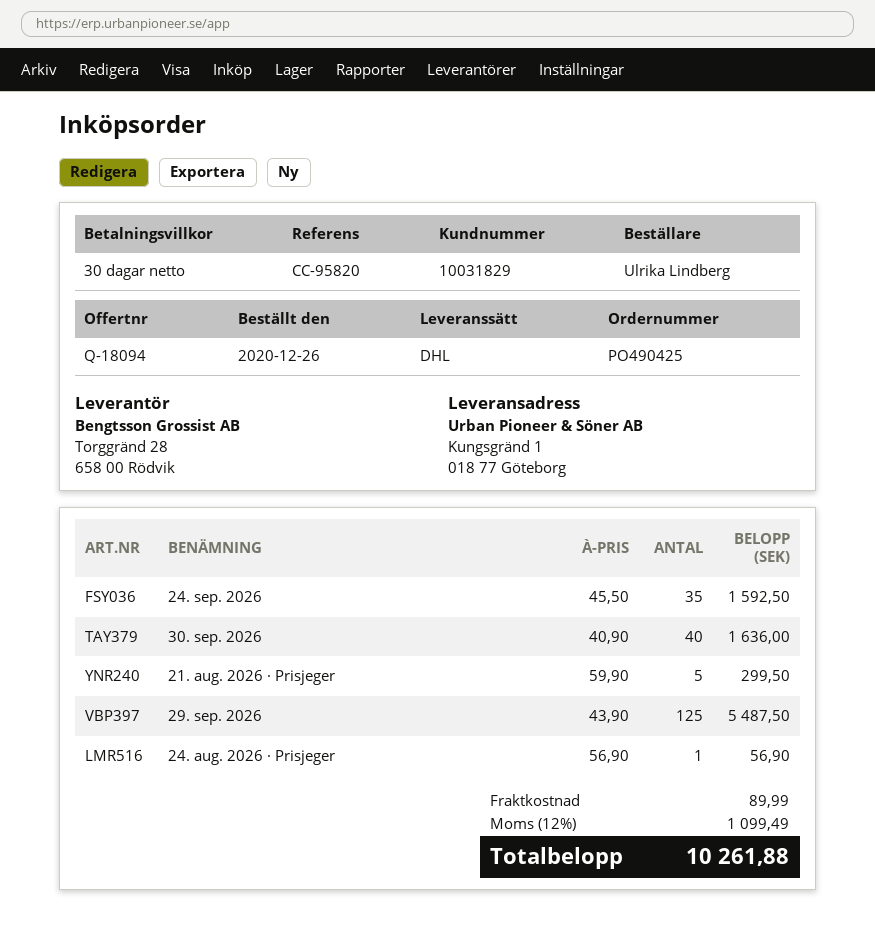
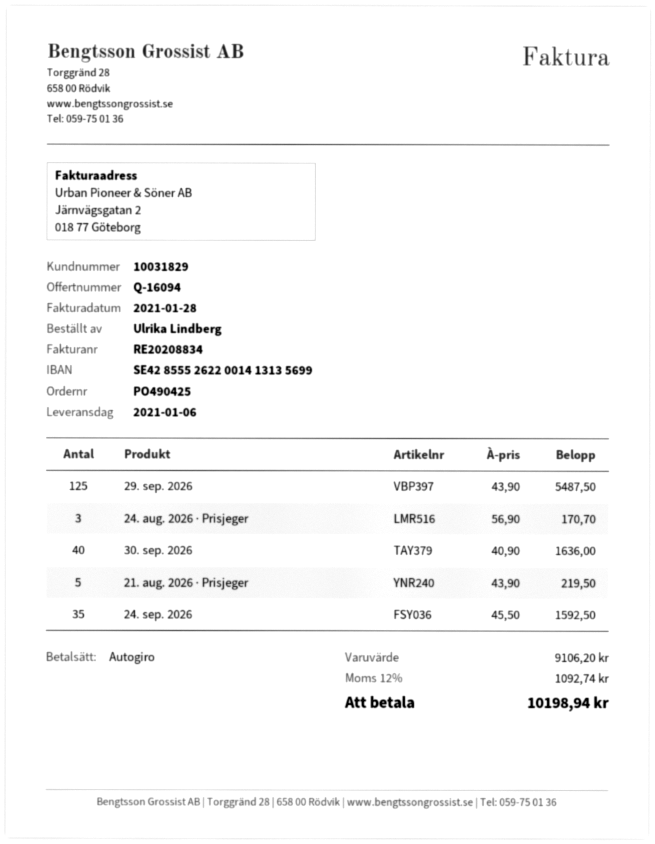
quote number: Q-18094 -> Q-16094
21. aug. 2026 · Prisjeger: 5 x 59.90 = 299.50 -> 5 x 43.90 = 219.50
24. aug. 2026 · Prisjeger: 1 x 56.90 = 56.90 -> 3 x 56.90 = 170.70
shipping: 89.99 -> none
tax: 12% = 1099.49 -> 12% = 1092.74
total: 10261.88 -> 10198.94

